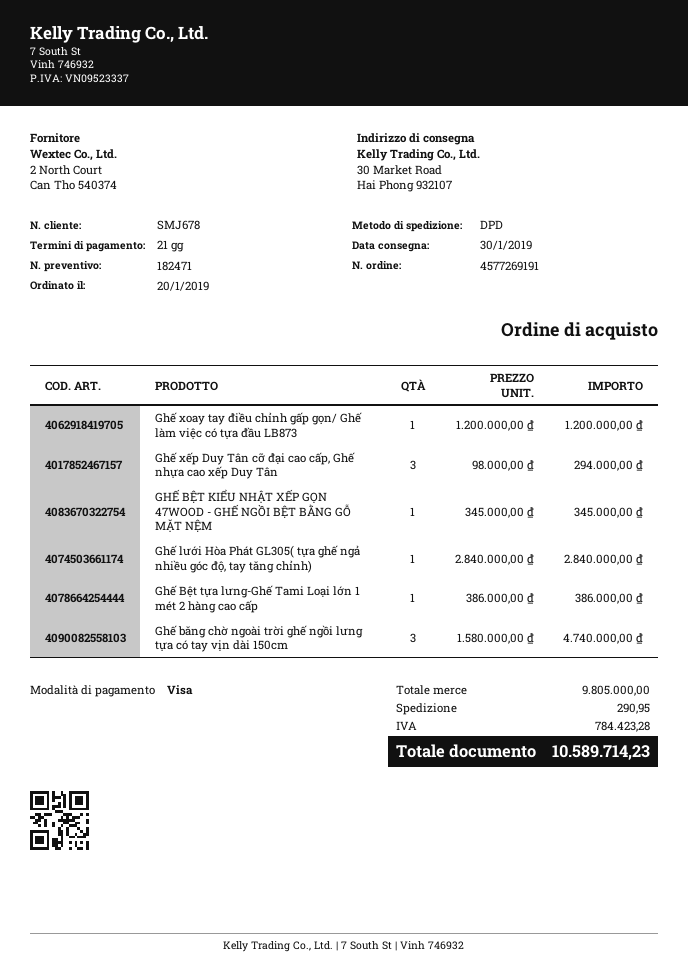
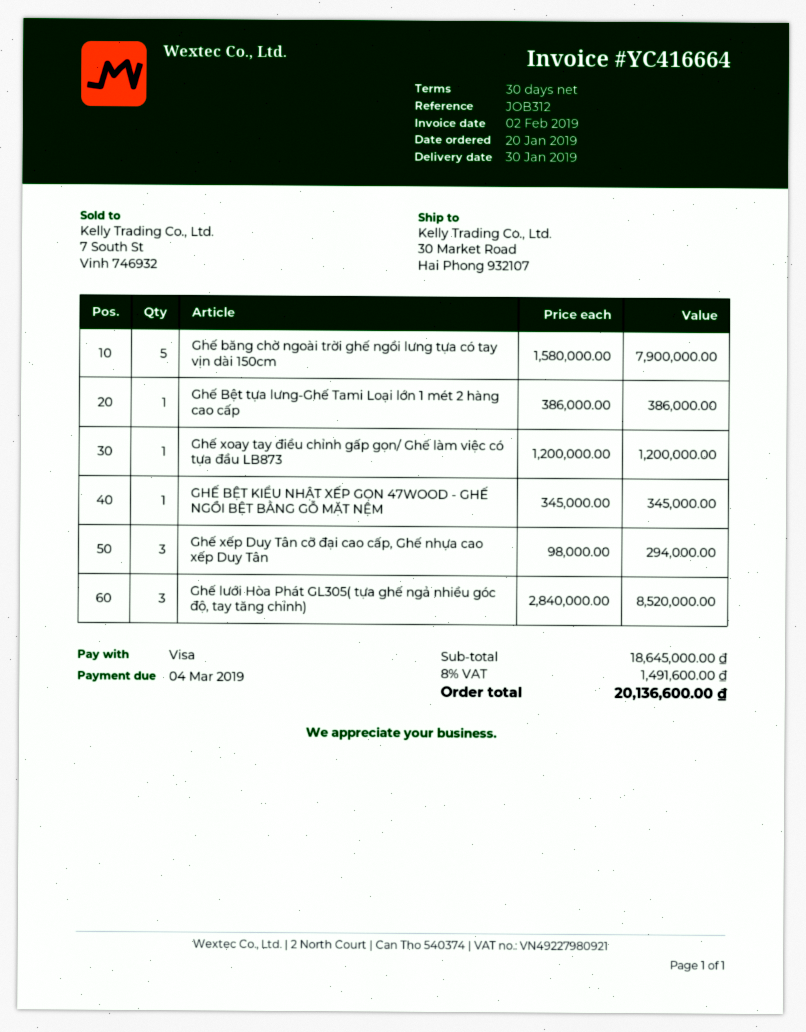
payment terms: 21 days -> 30 days
Ghế lưới Hòa Phát GL305( tựa ghế ngả nhiều góc độ, tay tăng chỉnh): 1 x 2840000.00 = 2840000.00 -> 3 x 2840000.00 = 8520000.00
Ghế băng chờ ngoài trời ghế ngồi lưng tựa có tay vịn dài 150cm: 3 x 1580000.00 = 4740000.00 -> 5 x 1580000.00 = 7900000.00
subtotal: 9805000.00 -> 18645000.00
shipping: 290.95 -> none
tax: 784423.28 -> 1491600.00
total: 10589714.23 -> 20136600.00

